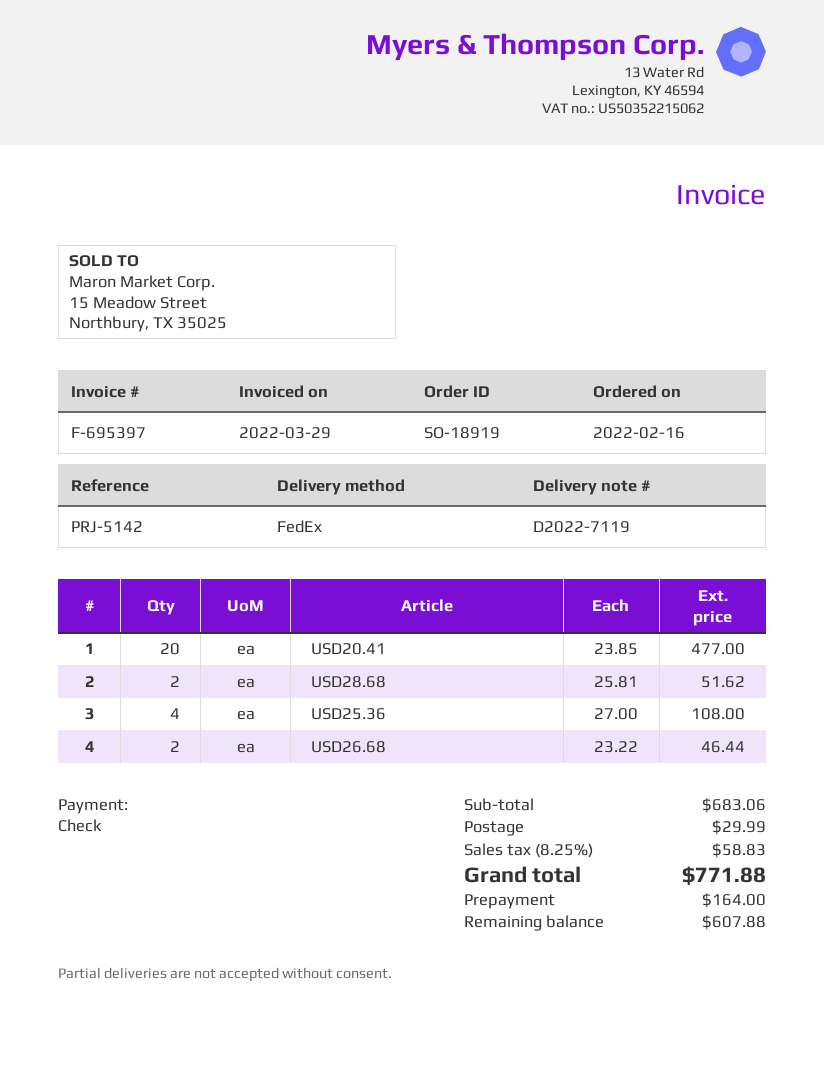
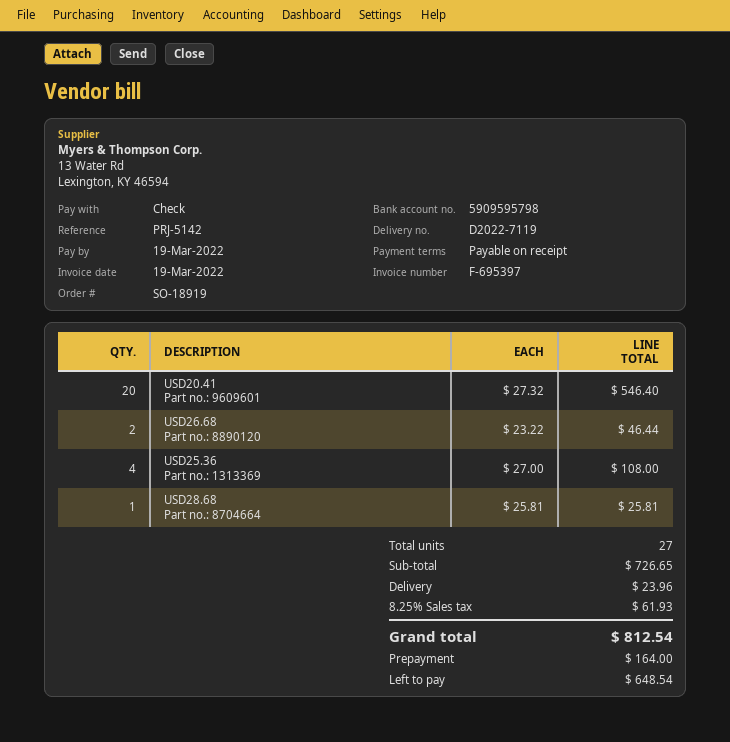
invoice date: 2022-03-29 -> 2022-03-19
USD20.41: 20 x 23.85 = 477.00 -> 20 x 27.32 = 546.40
USD28.68: 2 x 25.81 = 51.62 -> 1 x 25.81 = 25.81
subtotal: 683.06 -> 726.65
shipping: 29.99 -> 23.96
tax: 8.25% = 58.83 -> 8.25% = 61.93
total: 771.88 -> 812.54
balance: 607.88 -> 648.54

